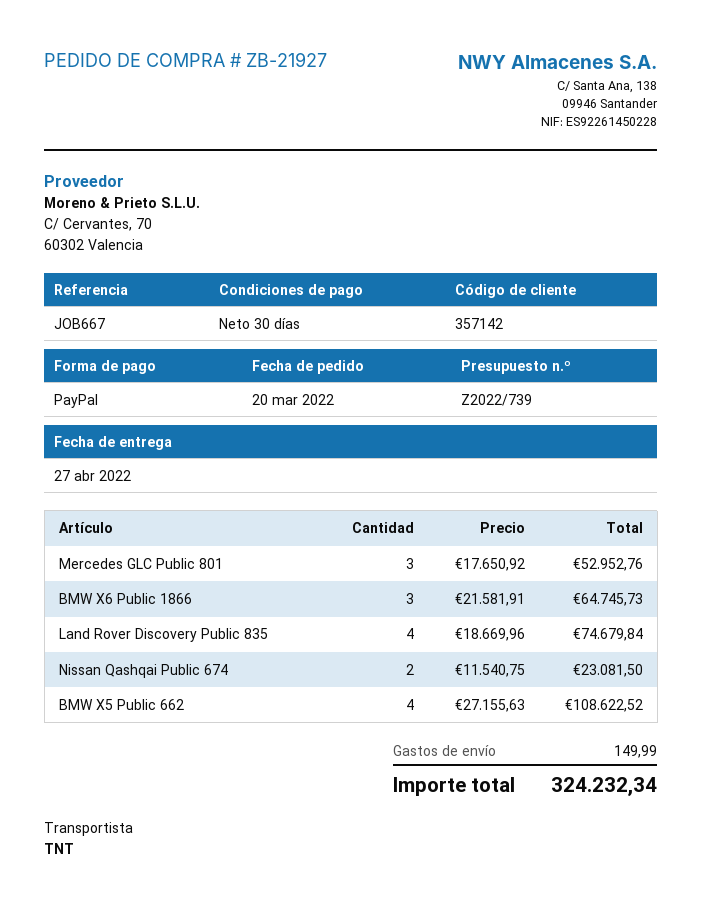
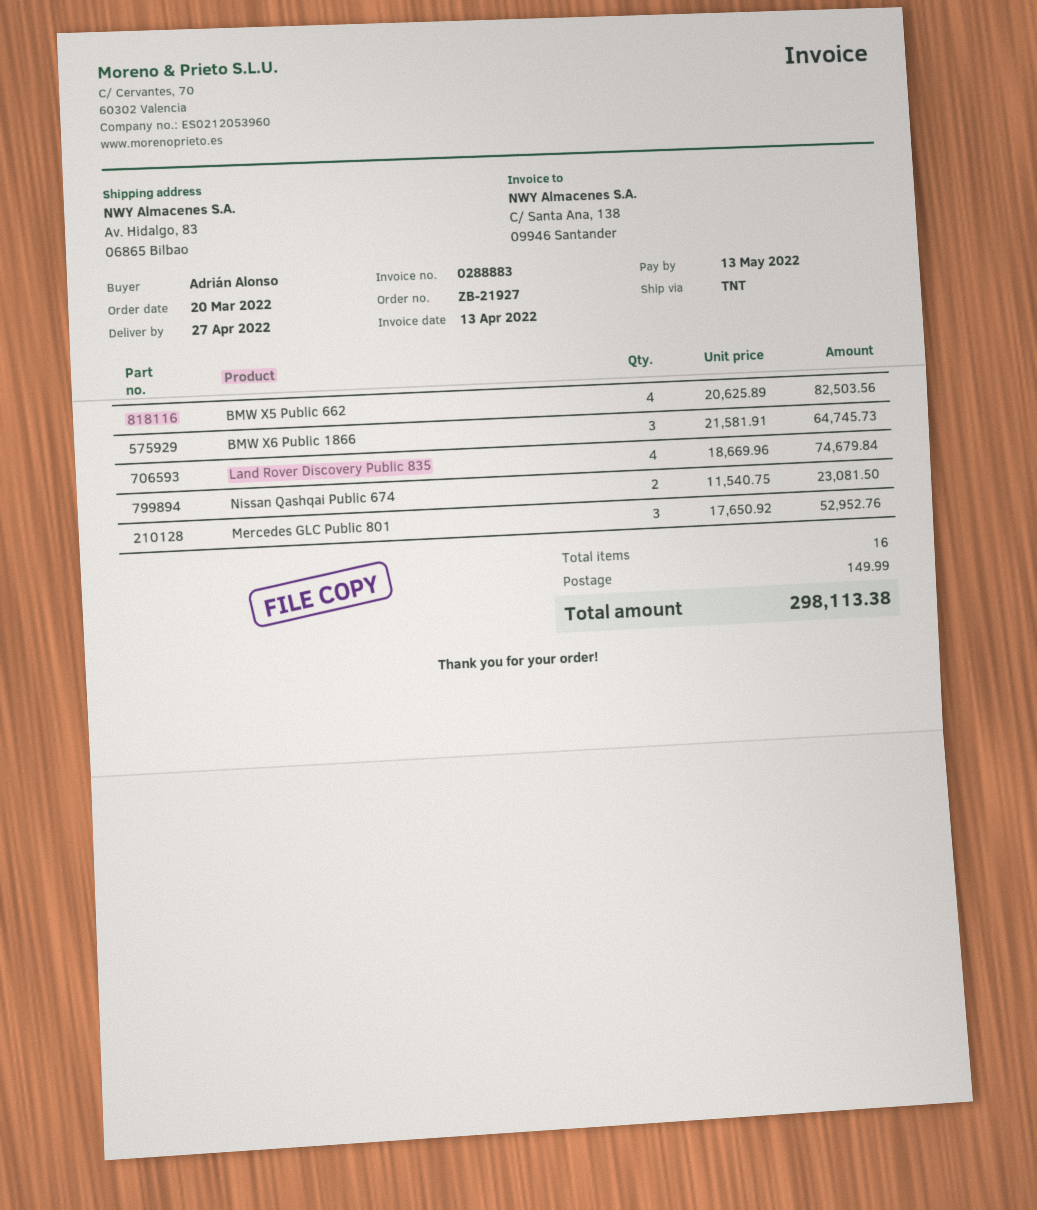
BMW X5 Public 662: 4 x 27155.63 = 108622.52 -> 4 x 20625.89 = 82503.56
total: 324232.34 -> 298113.38

